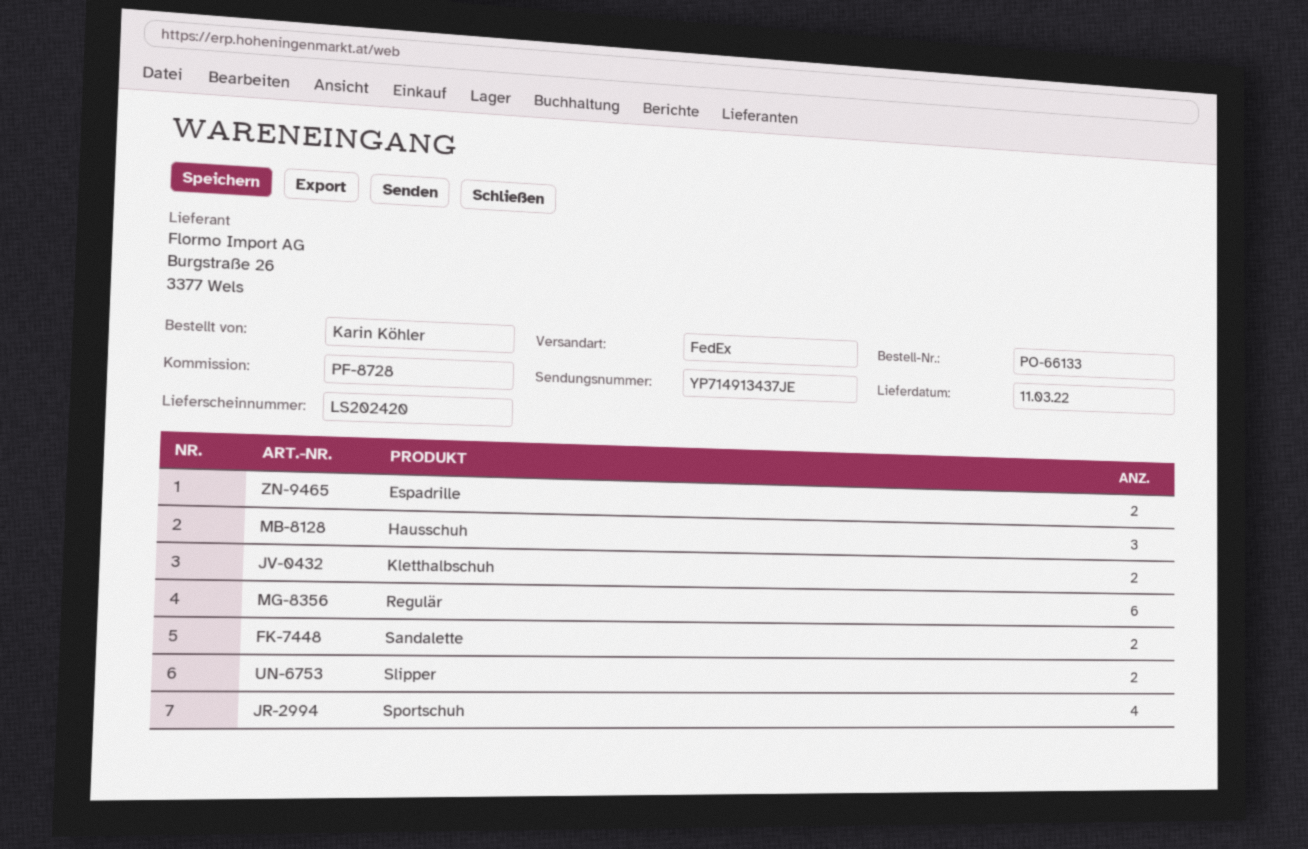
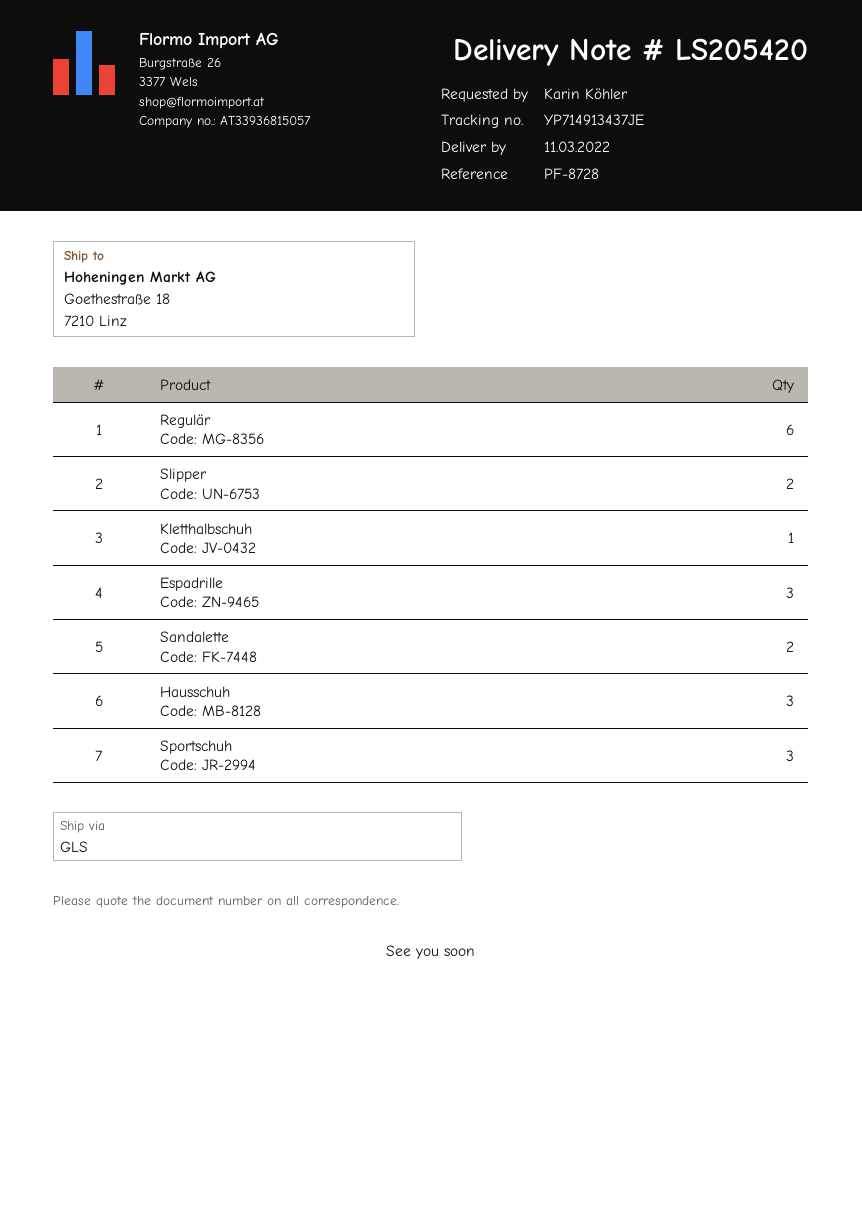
delivery note number: LS202420 -> LS205420
shipping method: FedEx -> GLS
Espadrille: 2 -> 3
Kletthalbschuh: 2 -> 1
Sportschuh: 4 -> 3

